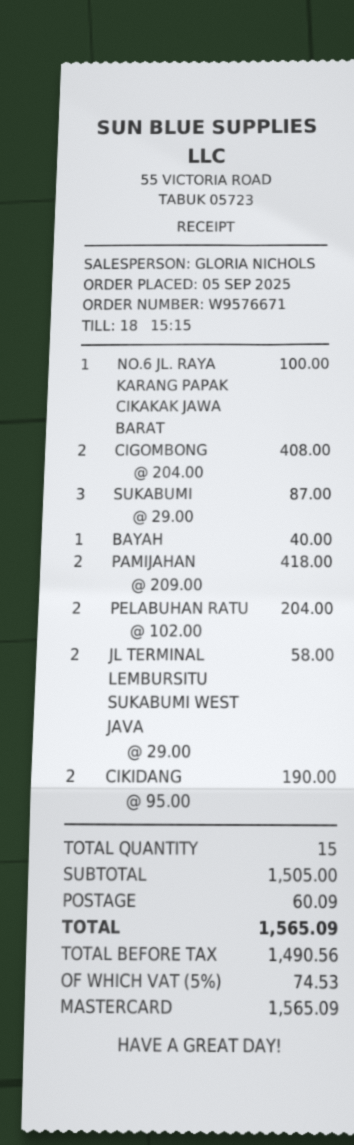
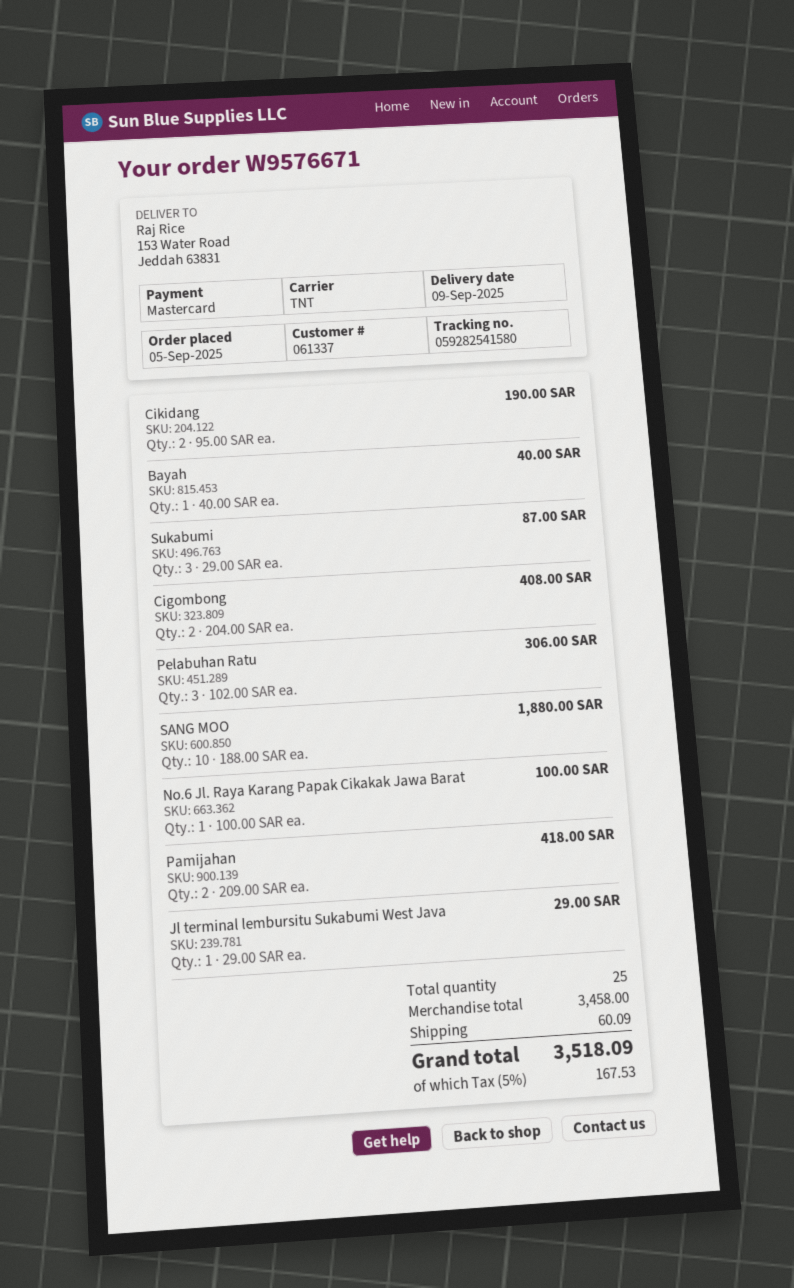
PELABUHAN RATU: 2 x 102.00 = 204.00 -> 3 x 102.00 = 306.00
JL TERMINAL LEMBURSITU SUKABUMI WEST JAVA: 2 x 29.00 = 58.00 -> 1 x 29.00 = 29.00
SANG MOO: none -> 10 x 188.00 = 1880.00
total quantity: 15 -> 25
subtotal: 1505.00 -> 3458.00
tax: 5% = 74.53 -> 5% = 167.53
total: 1565.09 -> 3518.09

